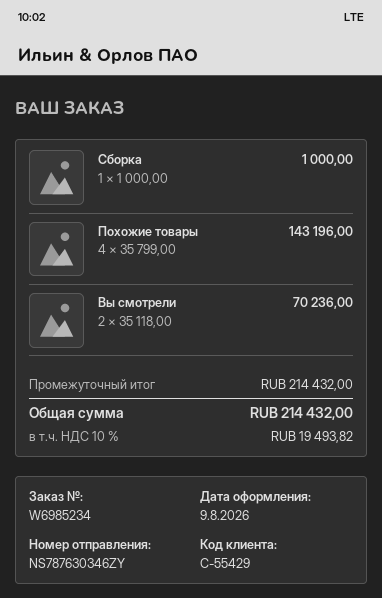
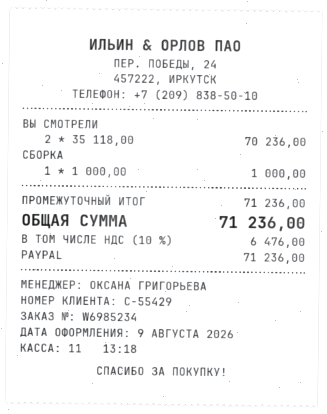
Похожие товары: 4 x 35799.00 = 143196.00 -> none
subtotal: 214432.00 -> 71236.00
tax: 10% = 19493.82 -> 10% = 6476.00
total: 214432.00 -> 71236.00

